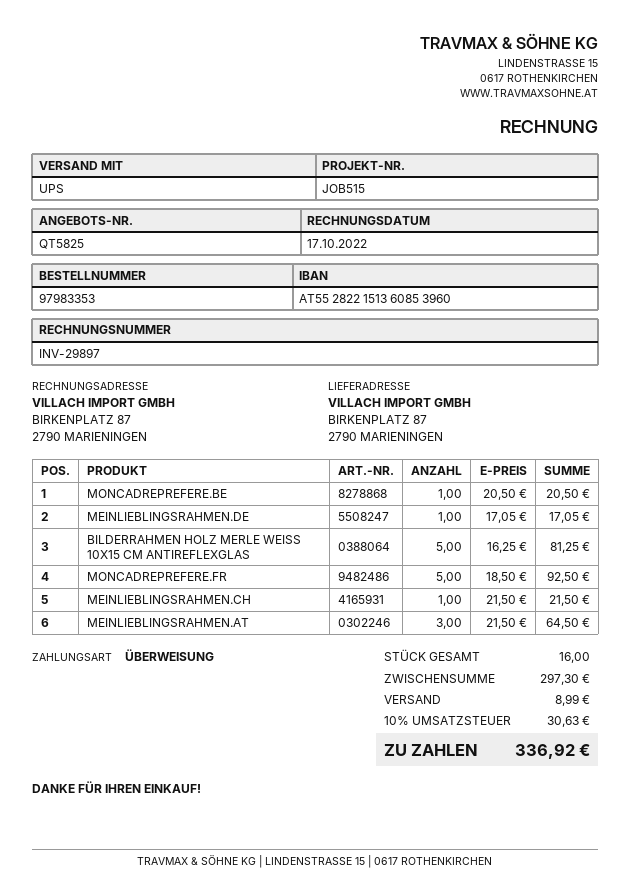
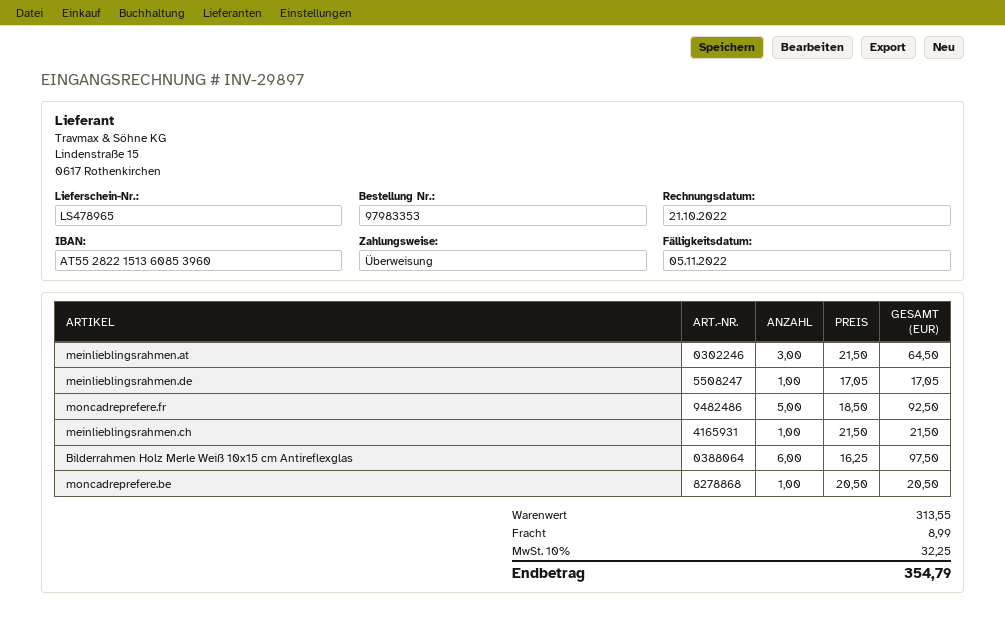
invoice date: 2022-10-17 -> 2022-10-21
BILDERRAHMEN HOLZ MERLE WEISS 10X15 CM ANTIREFLEXGLAS: 5 x 16.25 = 81.25 -> 6 x 16.25 = 97.50
subtotal: 297.30 -> 313.55
tax: 10% = 30.63 -> 10% = 32.25
total: 336.92 -> 354.79

